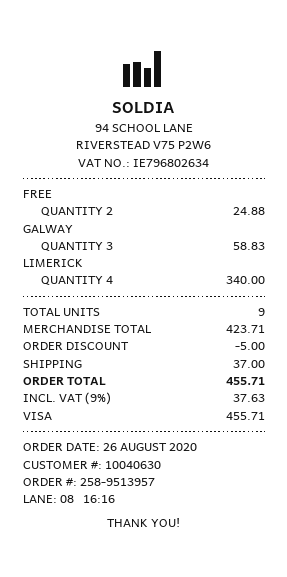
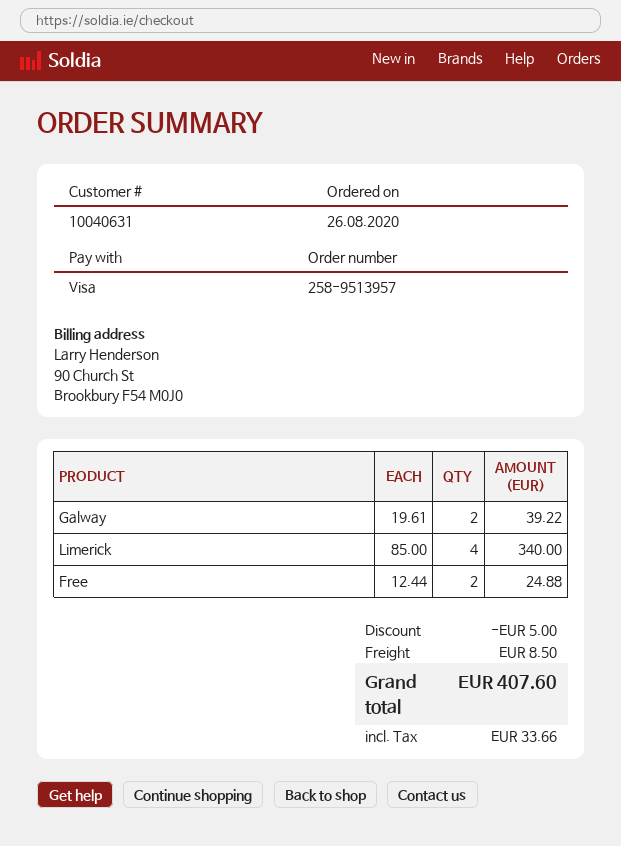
customer number: 10040630 -> 10040631
GALWAY: 3 for 58.83 -> 2 for 39.22
shipping: 37.00 -> 8.50
tax: 37.63 -> 33.66
total: 455.71 -> 407.60

